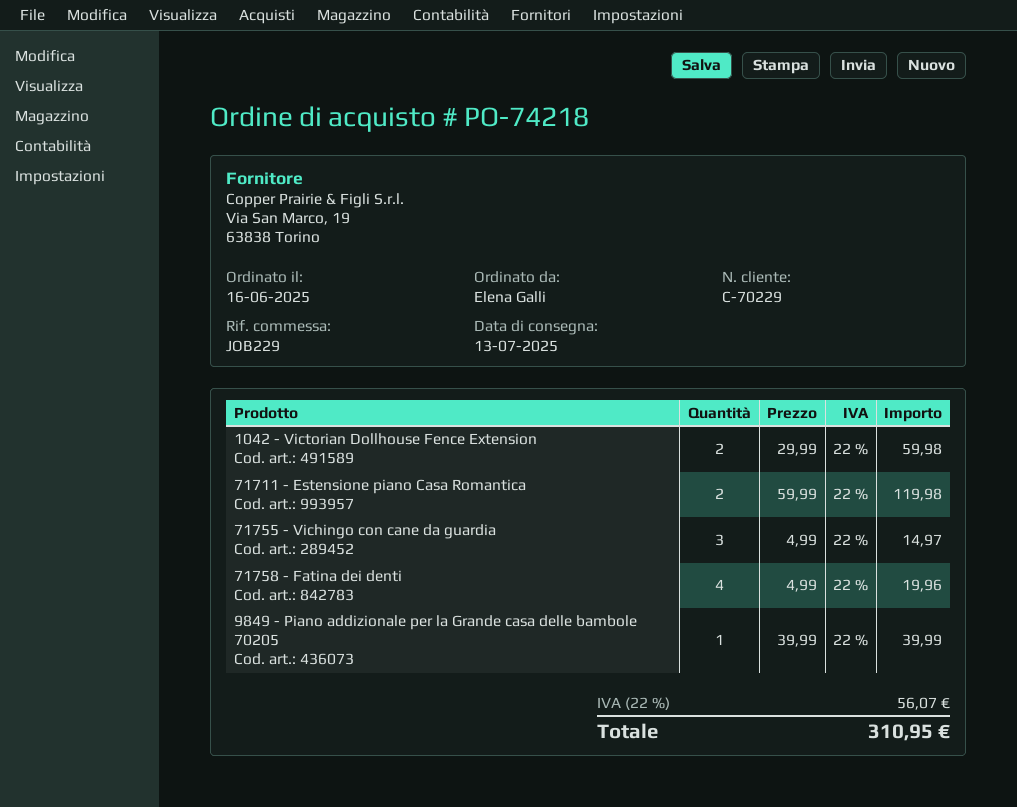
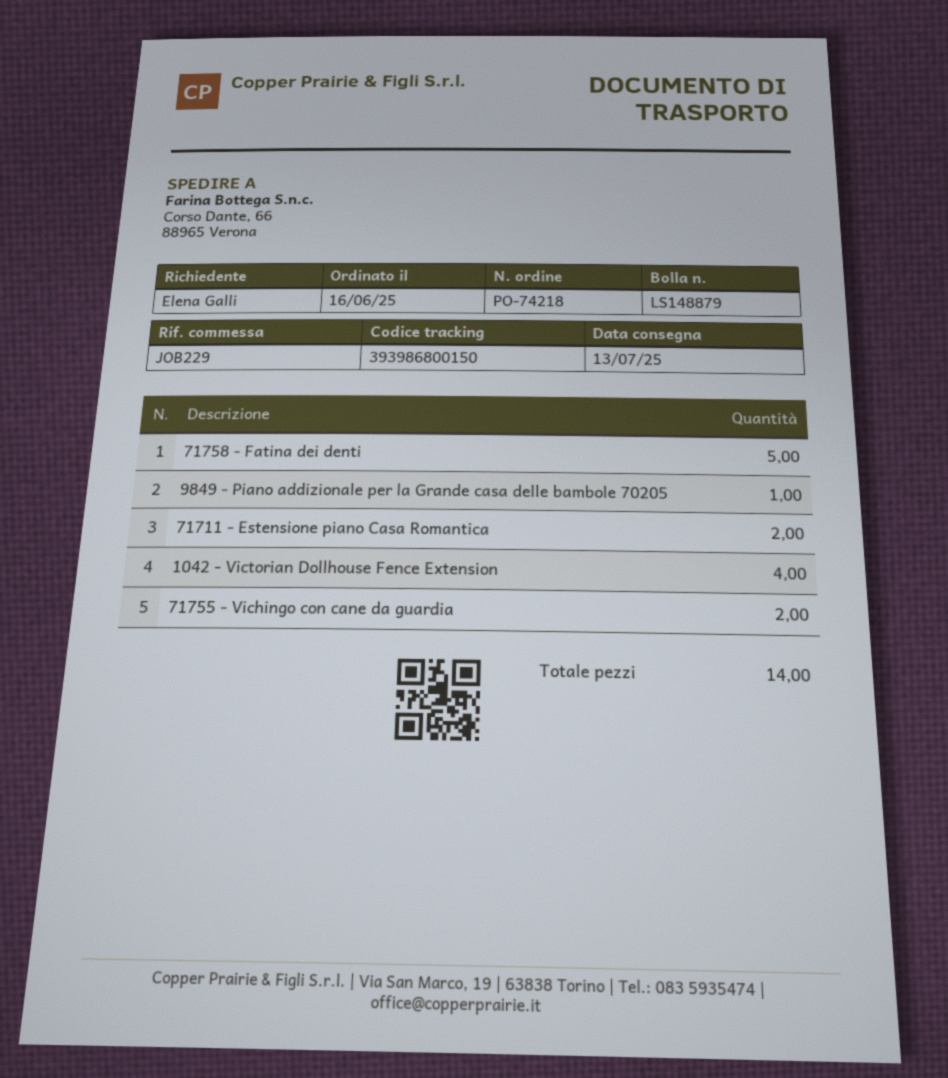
1042 - Victorian Dollhouse Fence Extension: 2 -> 4
71755 - Vichingo con cane da guardia: 3 -> 2
71758 - Fatina dei denti: 4 -> 5

